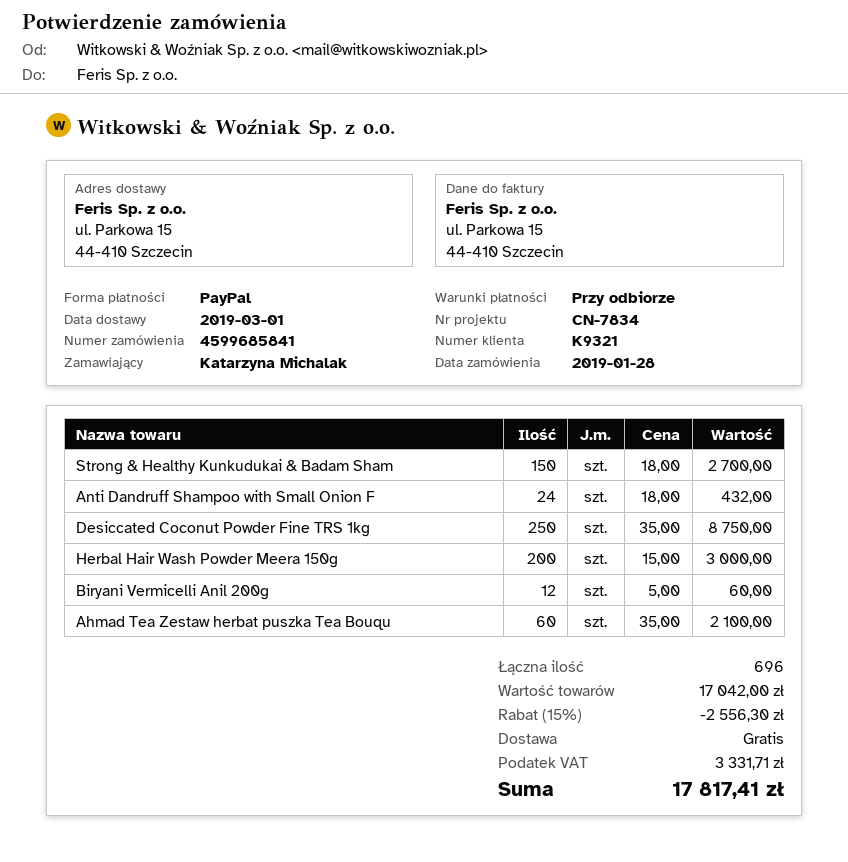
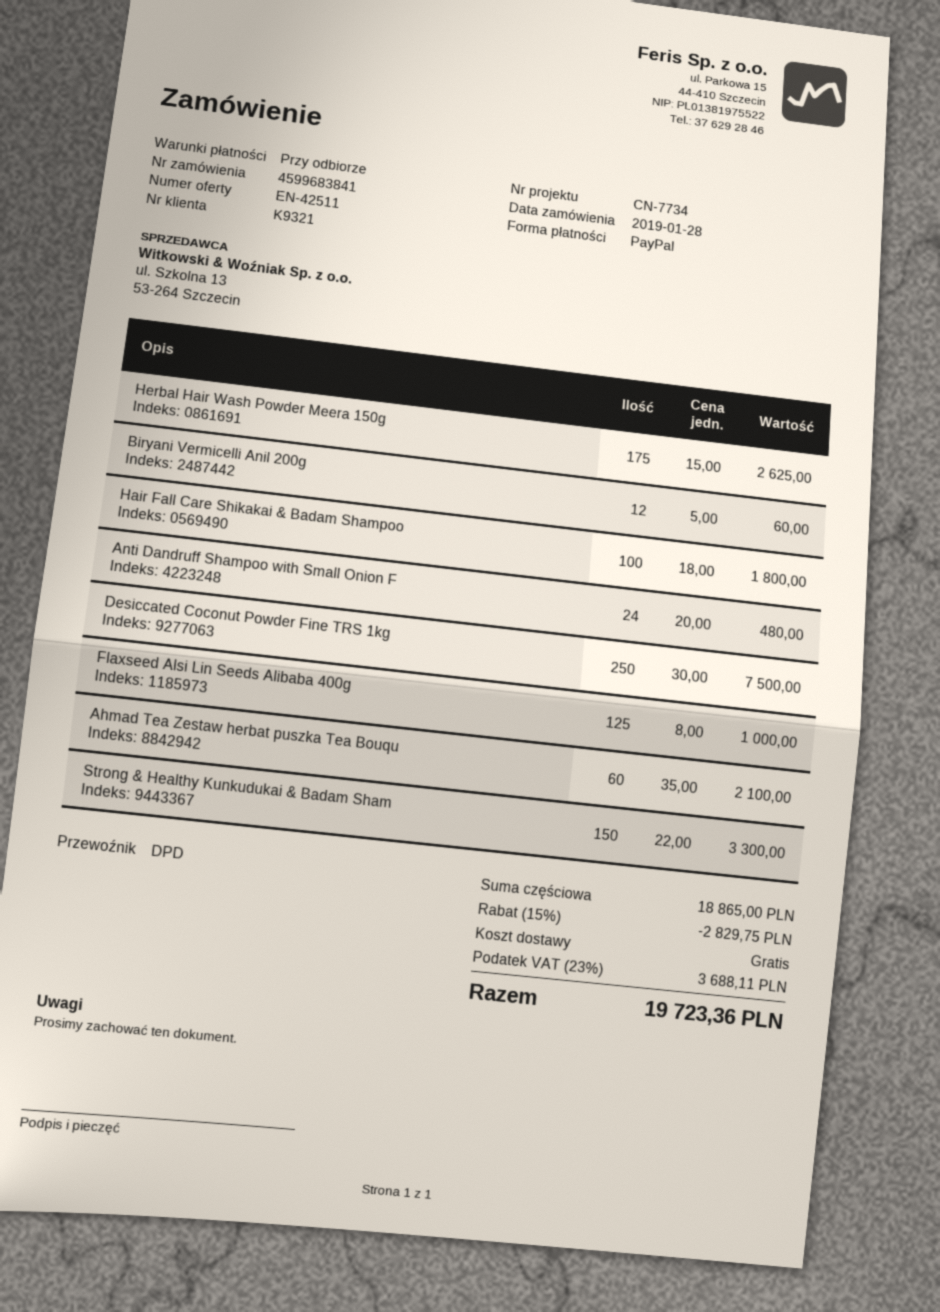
order number: 4599685841 -> 4599683841
reference: CN-7834 -> CN-7734
Strong & Healthy Kunkudukai & Badam Sham: 150 x 18.00 = 2700.00 -> 150 x 22.00 = 3300.00
Anti Dandruff Shampoo with Small Onion F: 24 x 18.00 = 432.00 -> 24 x 20.00 = 480.00
Desiccated Coconut Powder Fine TRS 1kg: 250 x 35.00 = 8750.00 -> 250 x 30.00 = 7500.00
Herbal Hair Wash Powder Meera 150g: 200 x 15.00 = 3000.00 -> 175 x 15.00 = 2625.00
Hair Fall Care Shikakai & Badam Shampoo: none -> 100 x 18.00 = 1800.00
Flaxseed Alsi Lin Seeds Alibaba 400g: none -> 125 x 8.00 = 1000.00
subtotal: 17042.00 -> 18865.00
discount: 15% = 2556.30 -> 15% = 2829.75
tax: 3331.71 -> 3688.11
total: 17817.41 -> 19723.36

